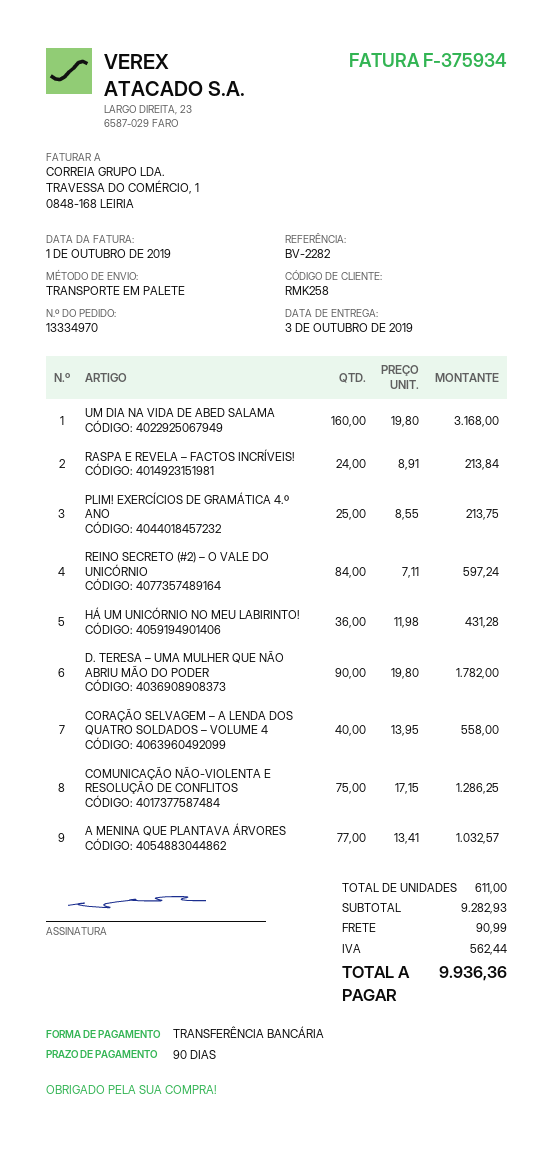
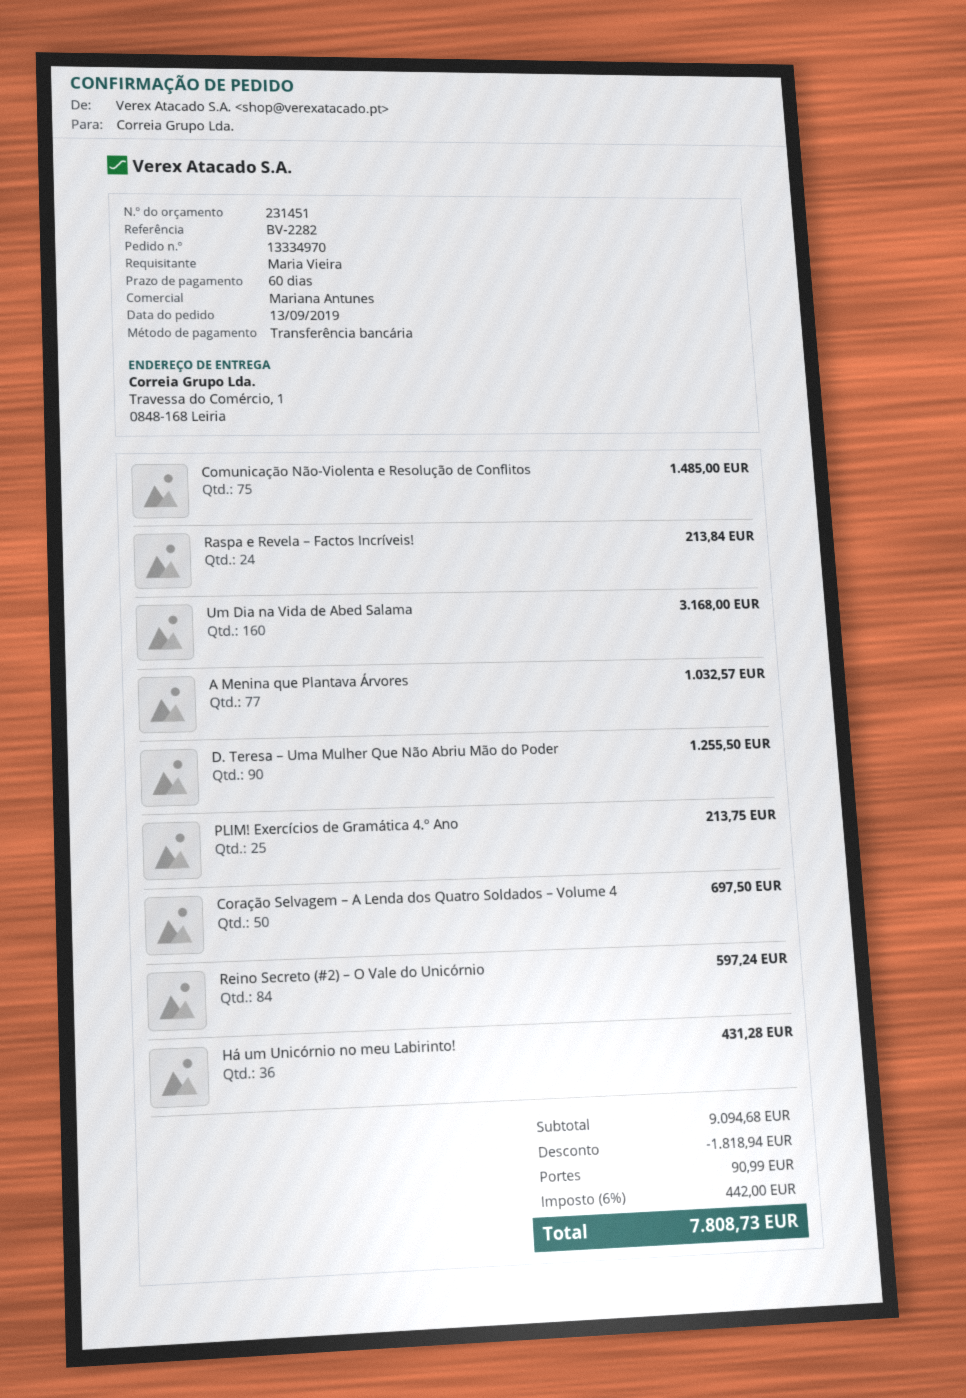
payment terms: 90 days -> 60 days
D. TERESA – UMA MULHER QUE NÃO ABRIU MÃO DO PODER: 90 for 1782.00 -> 90 for 1255.50
CORAÇÃO SELVAGEM – A LENDA DOS QUATRO SOLDADOS – VOLUME 4: 40 for 558.00 -> 50 for 697.50
COMUNICAÇÃO NÃO-VIOLENTA E RESOLUÇÃO DE CONFLITOS: 75 for 1286.25 -> 75 for 1485.00
subtotal: 9282.93 -> 9094.68
discount: none -> 1818.94
tax: 562.44 -> 442.00
total: 9936.36 -> 7808.73

